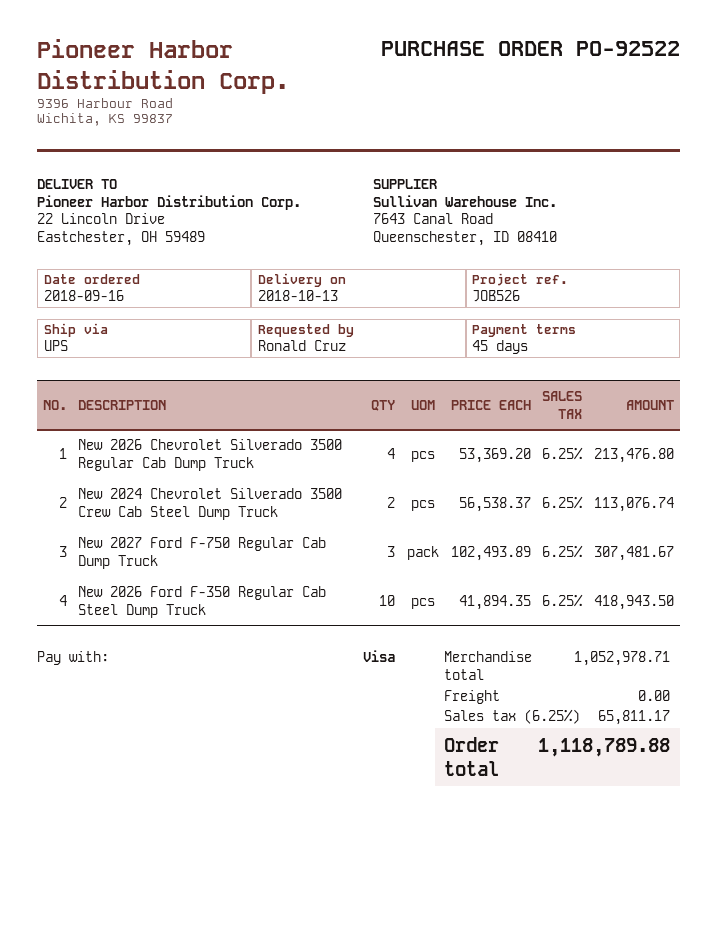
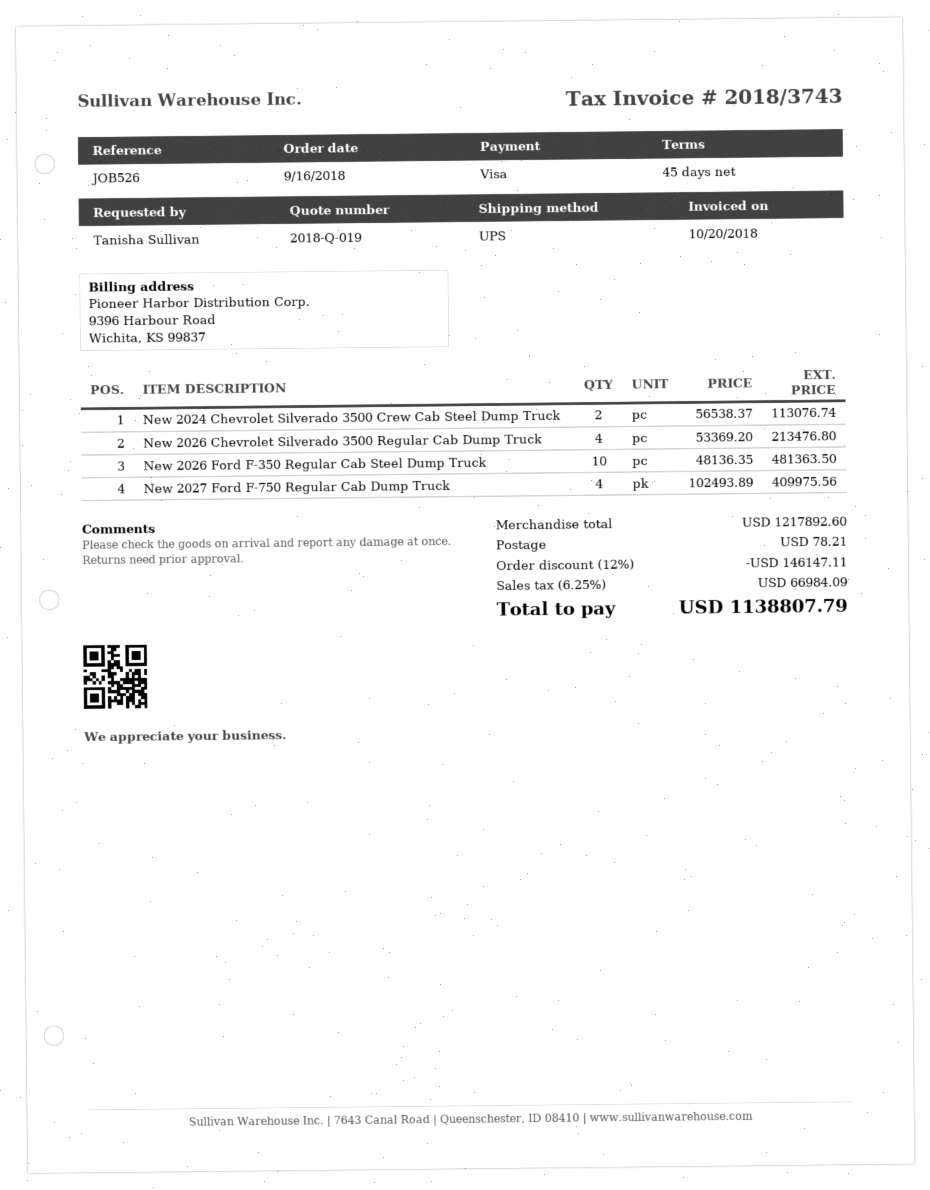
ordered by: Ronald Cruz -> Tanisha Sullivan
New 2027 Ford F-750 Regular Cab Dump Truck: 3 x 102493.89 = 307481.67 -> 4 x 102493.89 = 409975.56
New 2026 Ford F-350 Regular Cab Steel Dump Truck: 10 x 41894.35 = 418943.50 -> 10 x 48136.35 = 481363.50
subtotal: 1052978.71 -> 1217892.60
discount: none -> 12% = 146147.11
shipping: 0.00 -> 78.21
tax: 6.25% = 65811.17 -> 6.25% = 66984.09
total: 1118789.88 -> 1138807.79

